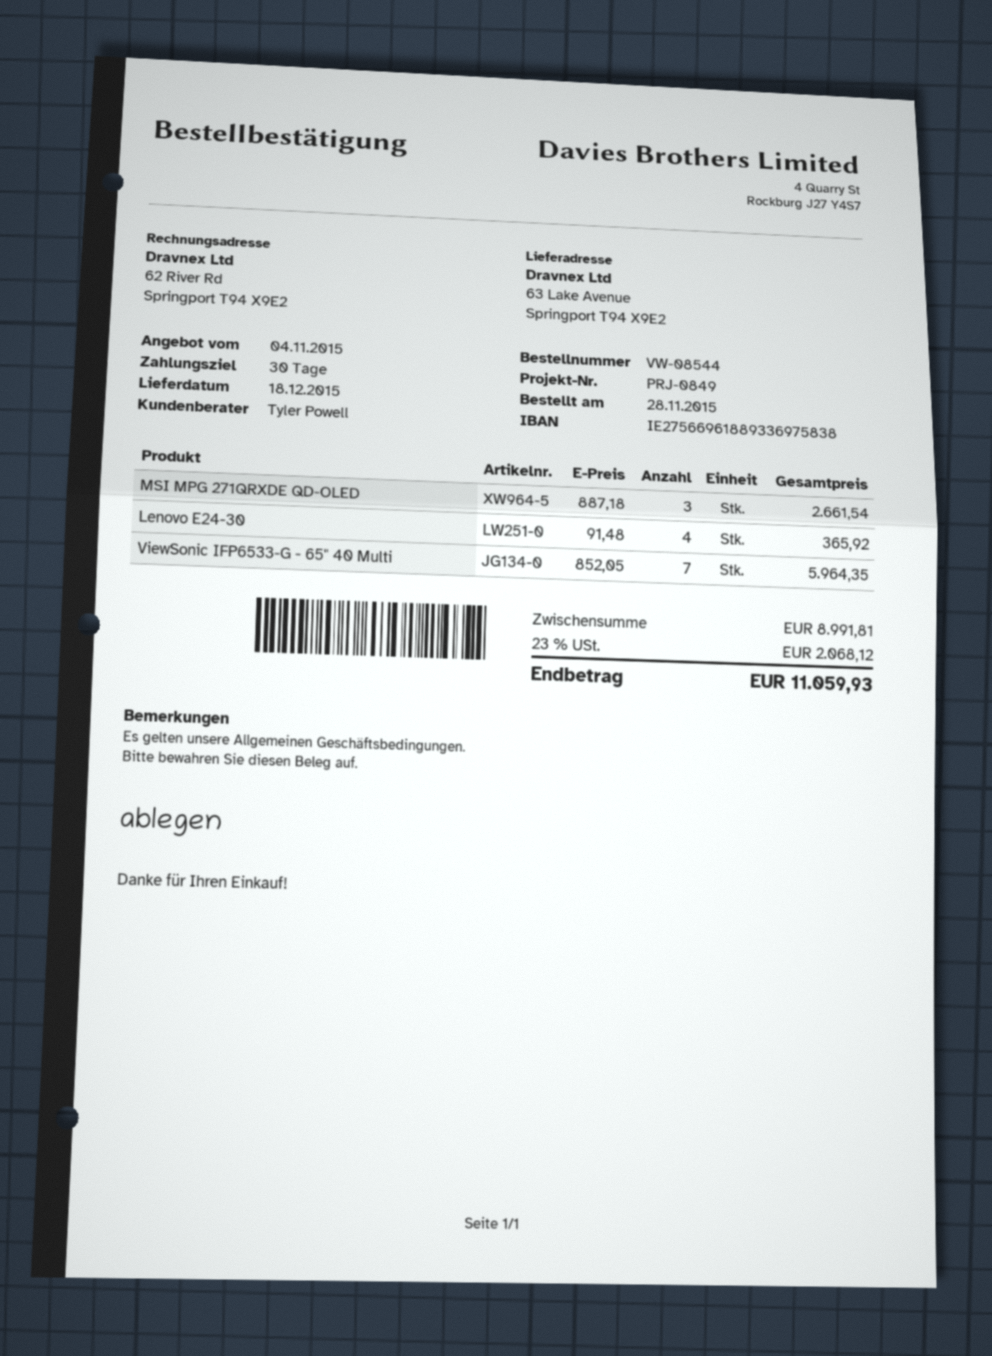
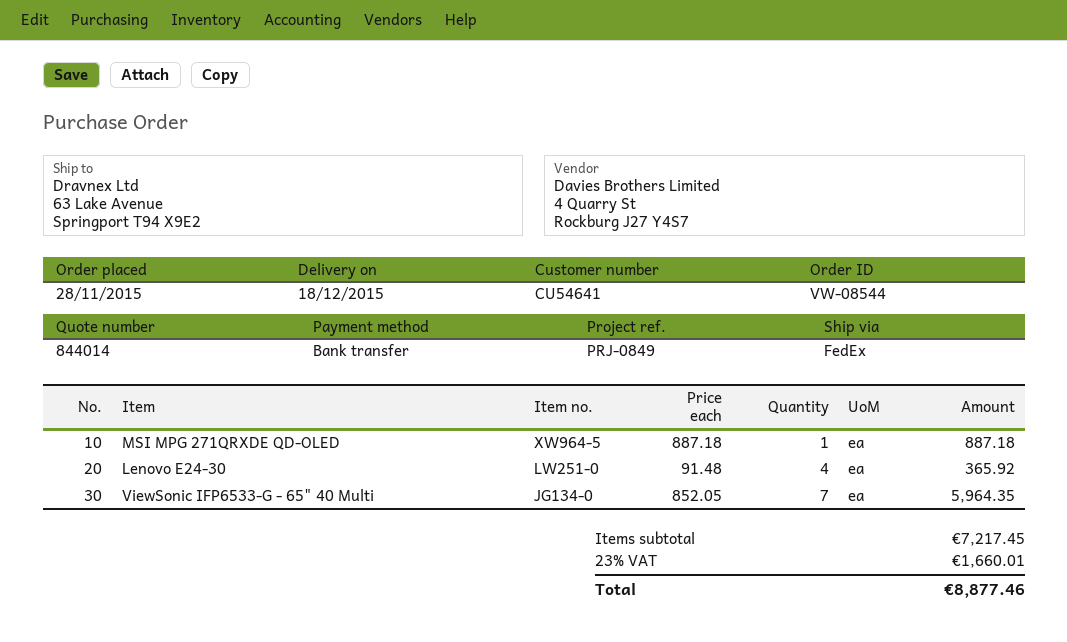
MSI MPG 271QRXDE QD-OLED: 3 x 887.18 = 2661.54 -> 1 x 887.18 = 887.18
subtotal: 8991.81 -> 7217.45
tax: 23% = 2068.12 -> 23% = 1660.01
total: 11059.93 -> 8877.46

